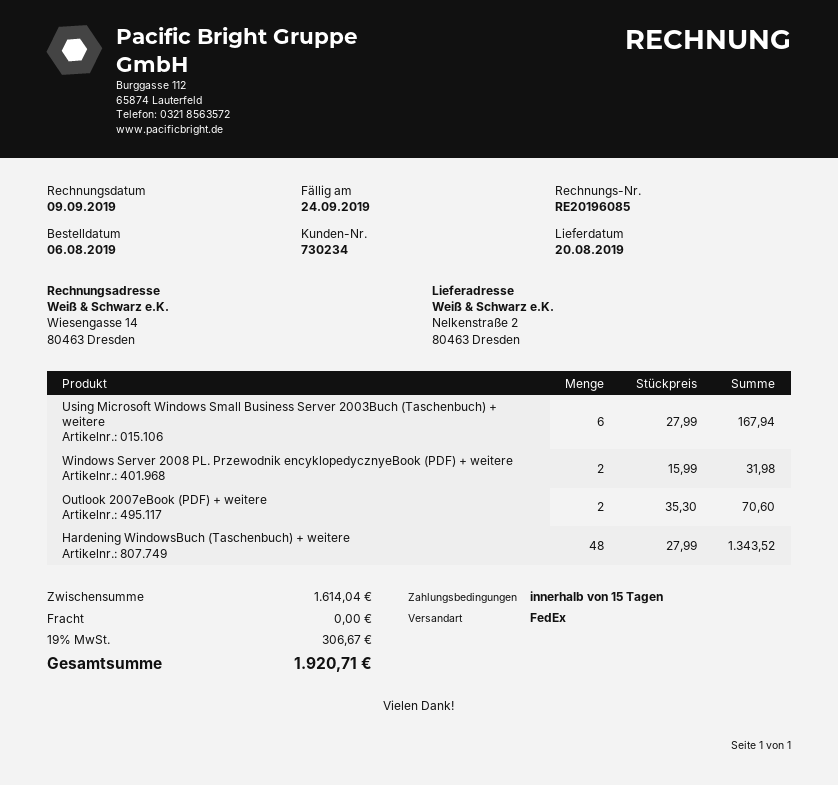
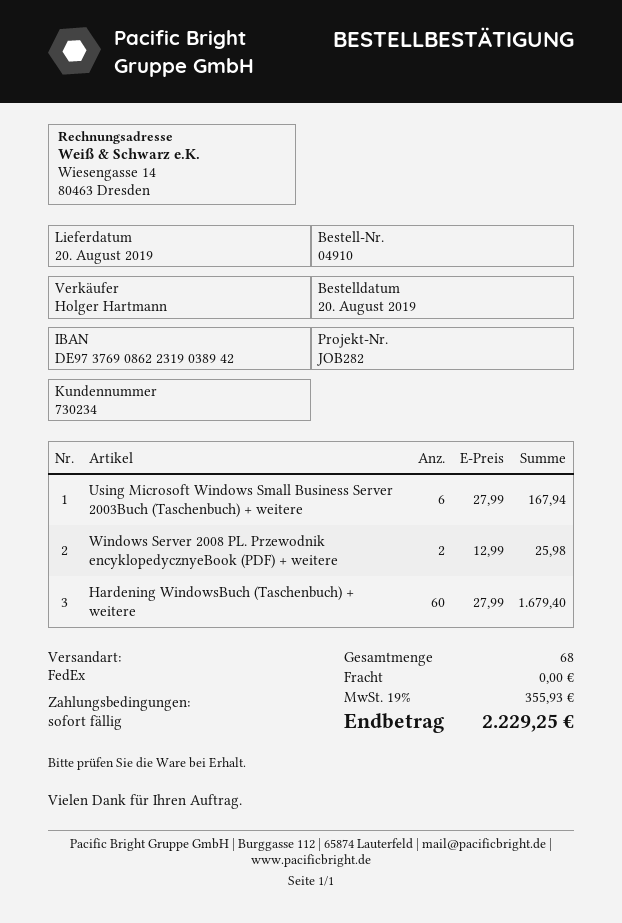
order date: 2019-08-06 -> 2019-08-20
payment terms: 15 days -> on receipt
Windows Server 2008 PL. Przewodnik encyklopedycznyeBook (PDF) + weitere: 2 x 15.99 = 31.98 -> 2 x 12.99 = 25.98
Outlook 2007eBook (PDF) + weitere: 2 x 35.30 = 70.60 -> none
Hardening WindowsBuch (Taschenbuch) + weitere: 48 x 27.99 = 1343.52 -> 60 x 27.99 = 1679.40
tax: 19% = 306.67 -> 19% = 355.93
total: 1920.71 -> 2229.25

